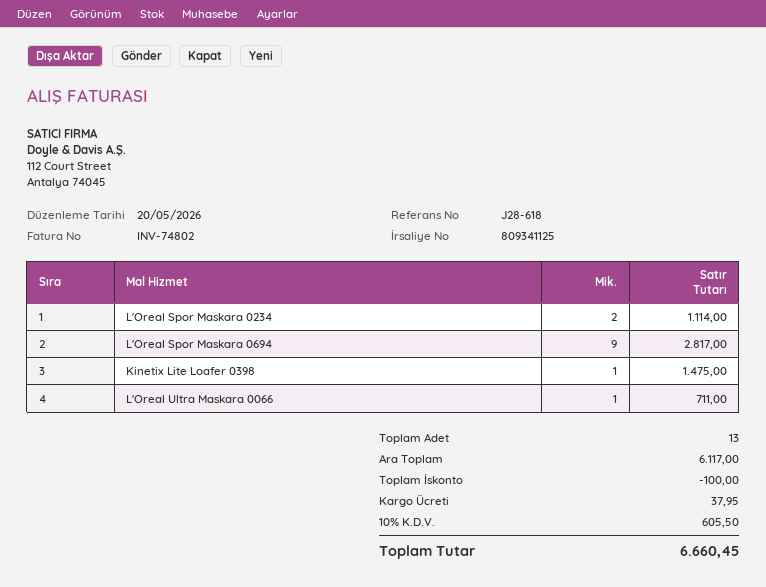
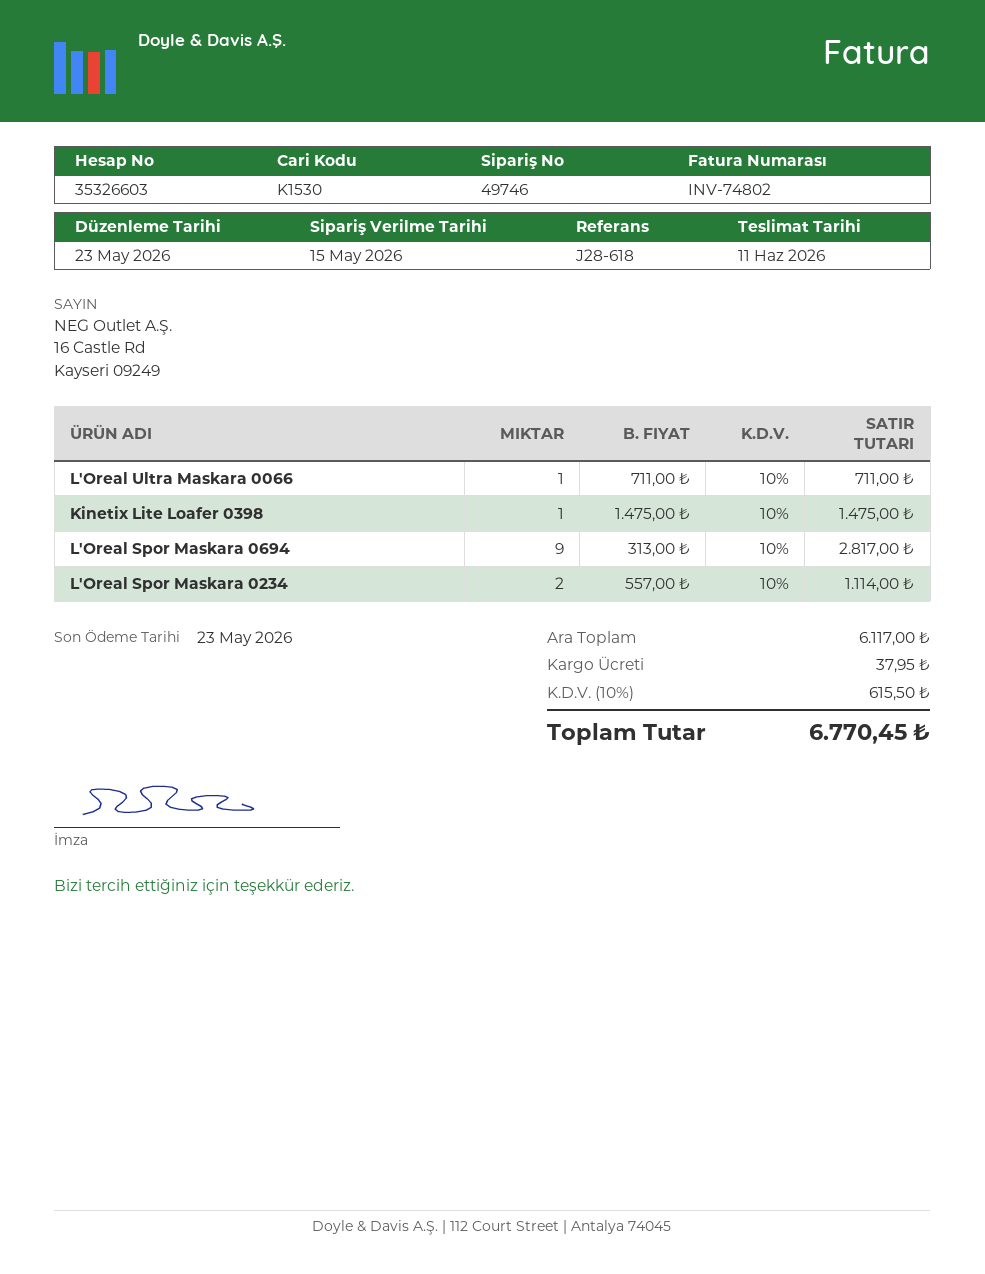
invoice date: 2026-05-20 -> 2026-05-23
discount: 100.00 -> none
tax: 10% = 605.50 -> 10% = 615.50
total: 6660.45 -> 6770.45

